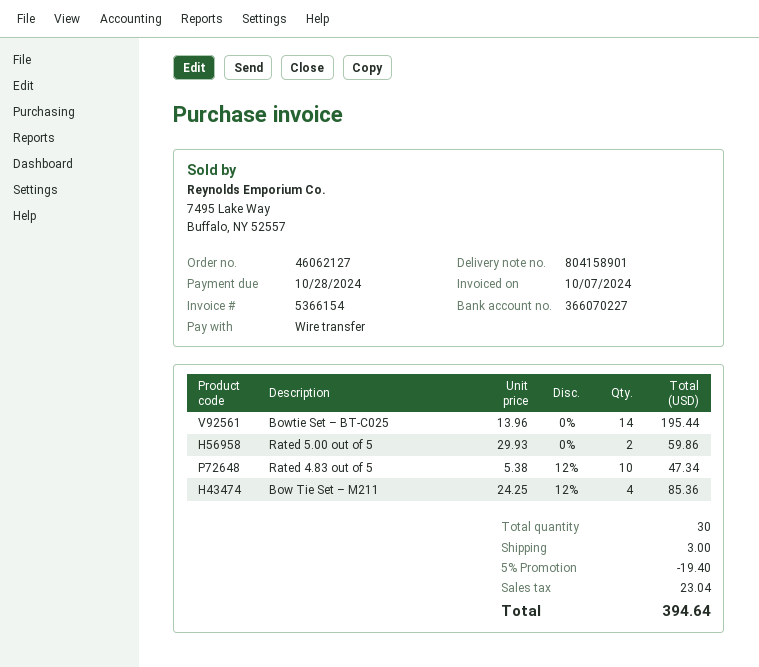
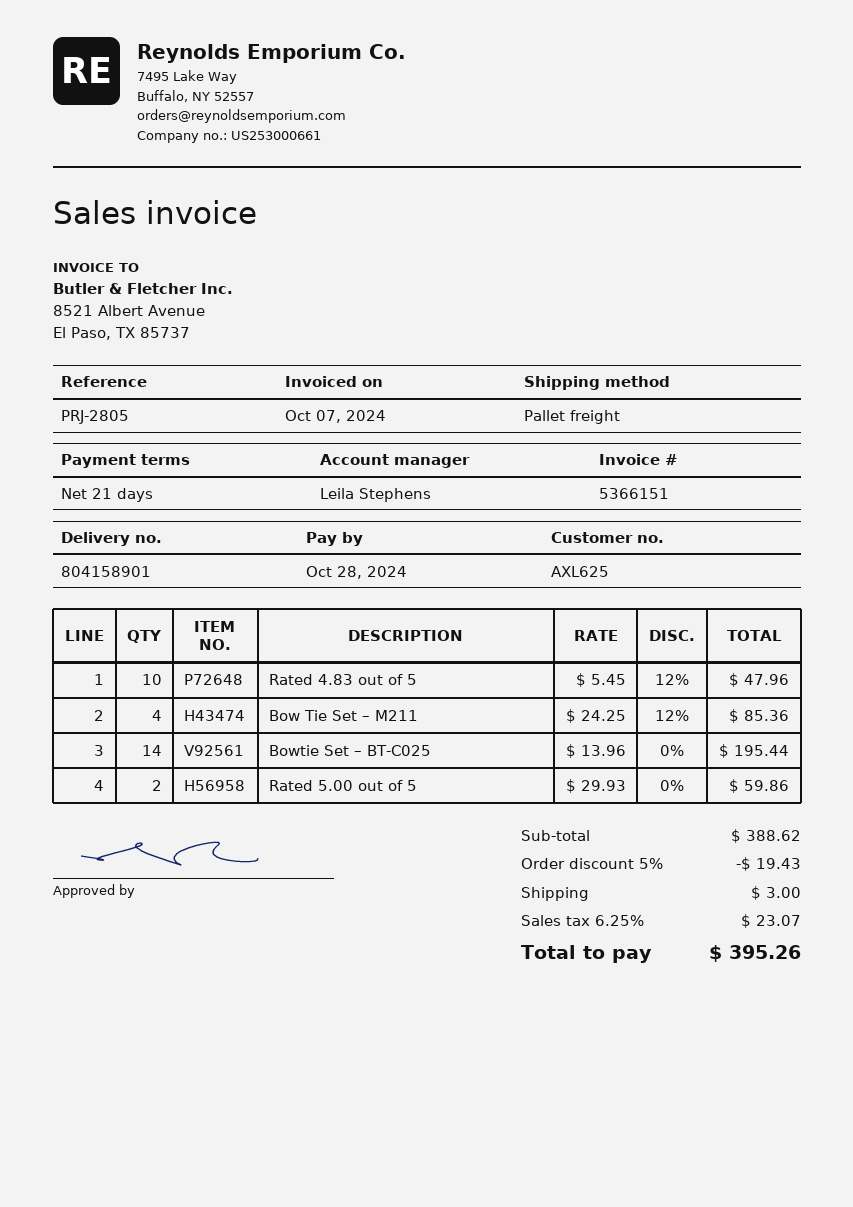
invoice number: 5366154 -> 5366151
Rated 4.83 out of 5: 10 x 5.38 - 12% = 47.34 -> 10 x 5.45 - 12% = 47.96
discount: 5% = 19.40 -> 5% = 19.43
tax: 23.04 -> 23.07
total: 394.64 -> 395.26

